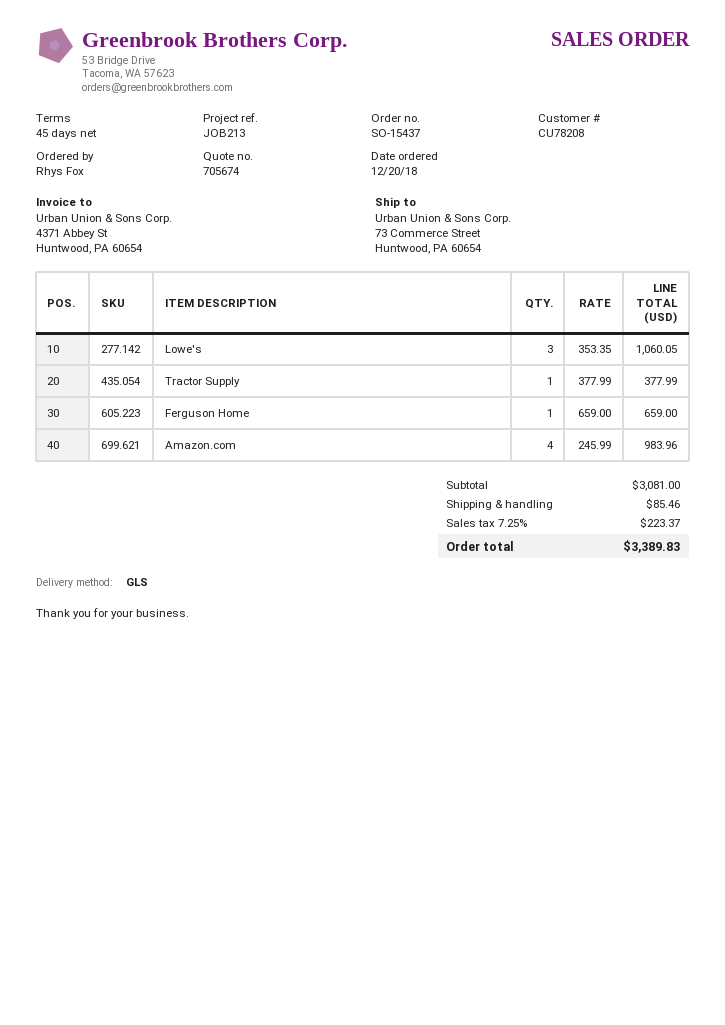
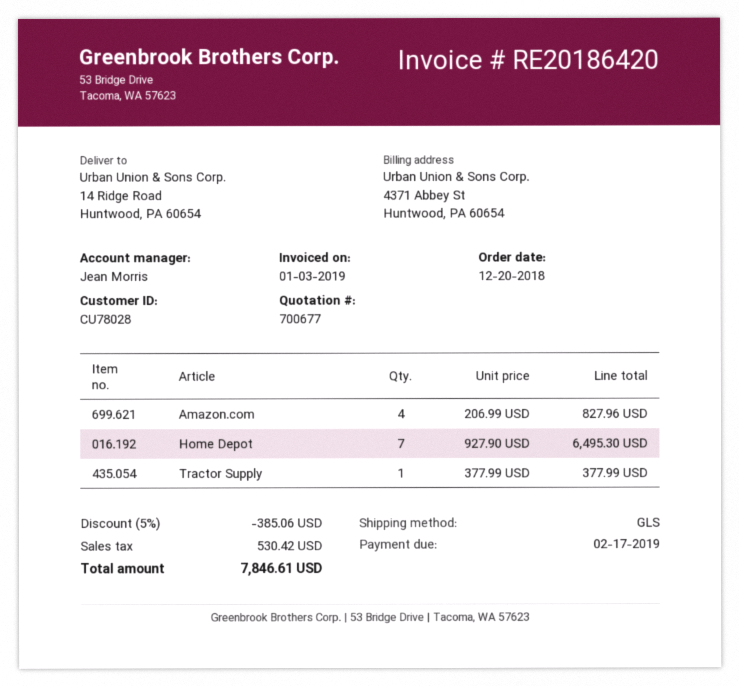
quote number: 705674 -> 700677
customer number: CU78208 -> CU78028
ship to: 73 Commerce Street, Huntwood, PA 60654 -> 14 Ridge Road, Huntwood, PA 60654
Lowe's: 3 x 353.35 = 1060.05 -> none
Ferguson Home: 1 x 659.00 = 659.00 -> none
Amazon.com: 4 x 245.99 = 983.96 -> 4 x 206.99 = 827.96
Home Depot: none -> 7 x 927.90 = 6495.30
discount: none -> 5% = 385.06
shipping: 85.46 -> none
tax: 223.37 -> 530.42
total: 3389.83 -> 7846.61

